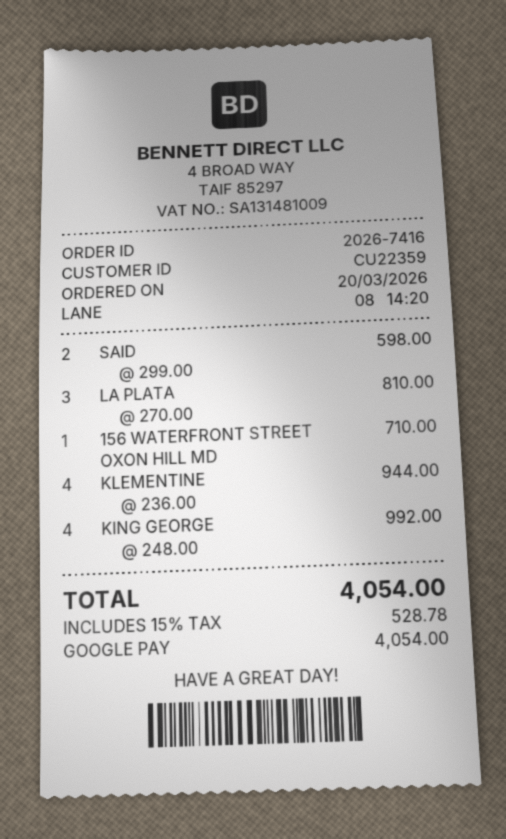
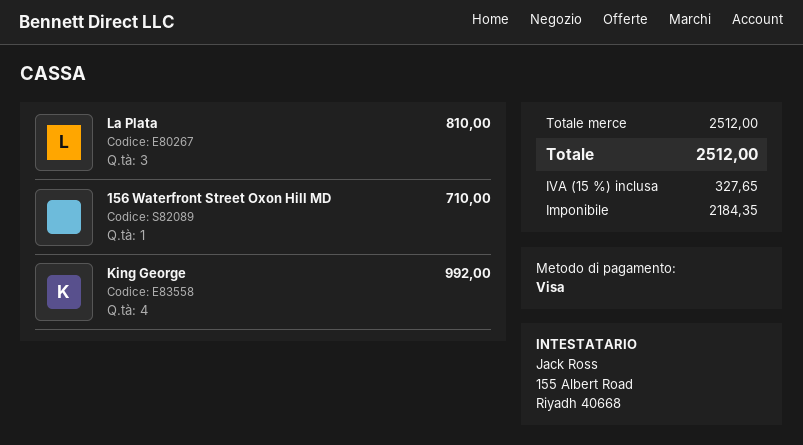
payment method: Google Pay -> Visa
SAID: 2 for 598.00 -> none
KLEMENTINE: 4 for 944.00 -> none
tax: 15% = 528.78 -> 15% = 327.65
total: 4054.00 -> 2512.00

